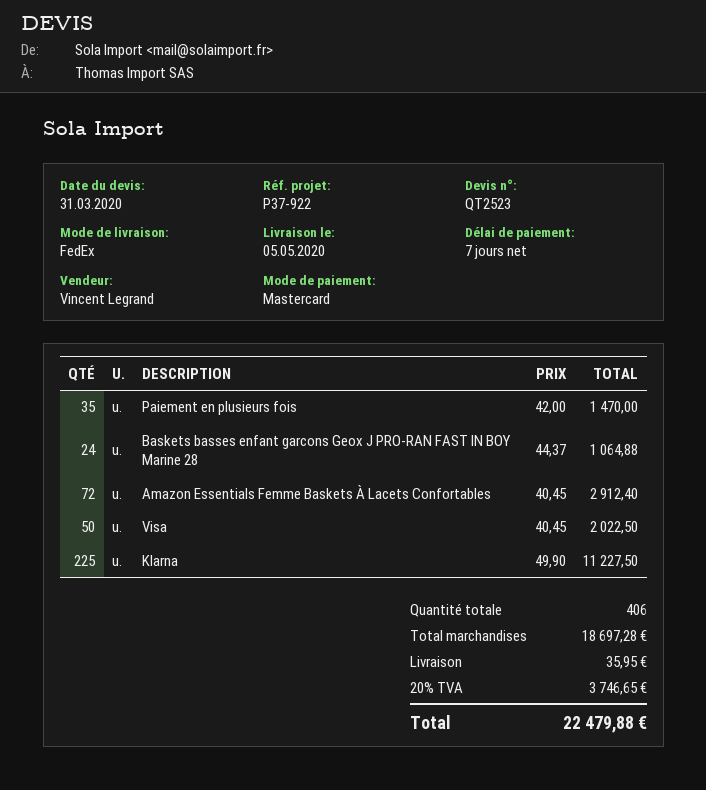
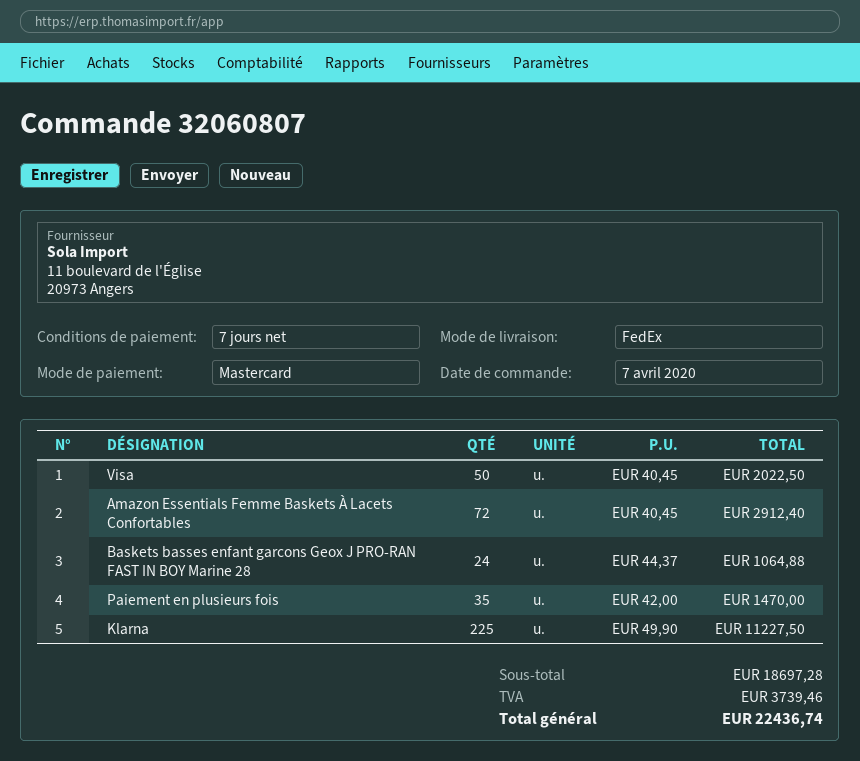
shipping: 35.95 -> none
tax: 3746.65 -> 3739.46
total: 22479.88 -> 22436.74

